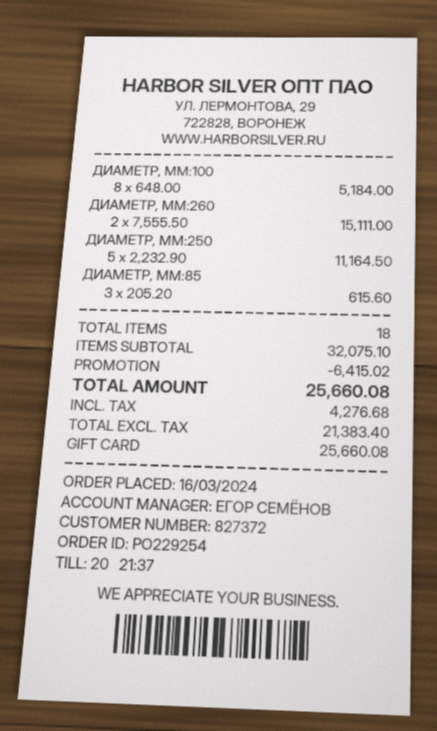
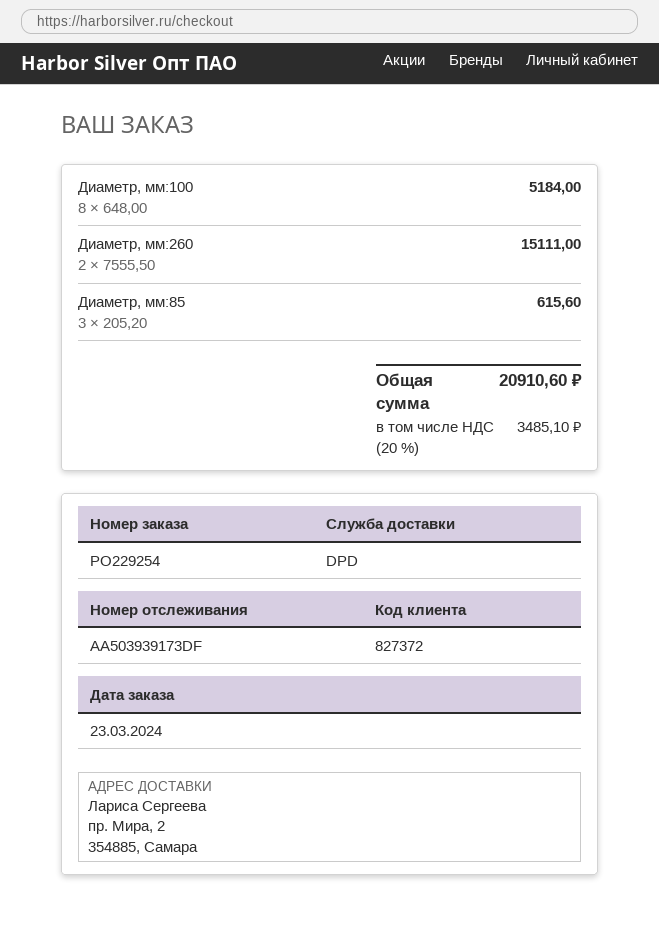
order date: 2024-03-16 -> 2024-03-23
ДИАМЕТР, ММ:250: 5 x 2232.90 = 11164.50 -> none
discount: 6415.02 -> none
tax: 4276.68 -> 3485.10
total: 25660.08 -> 20910.60

